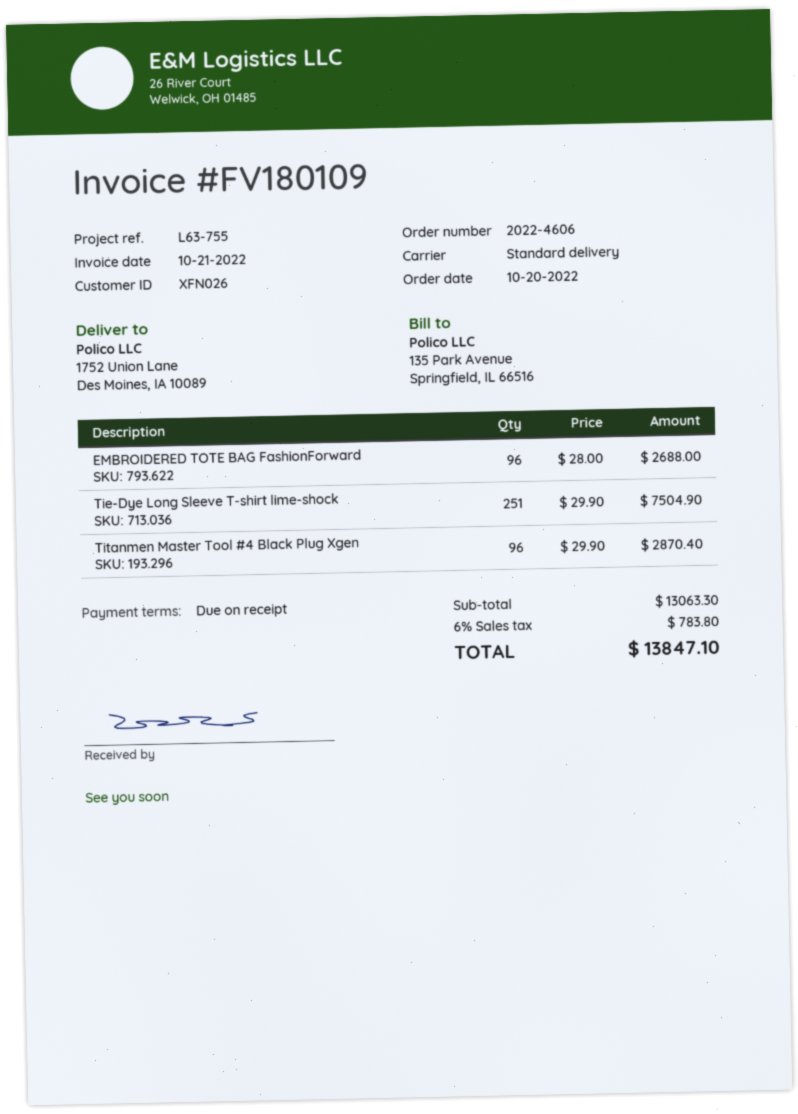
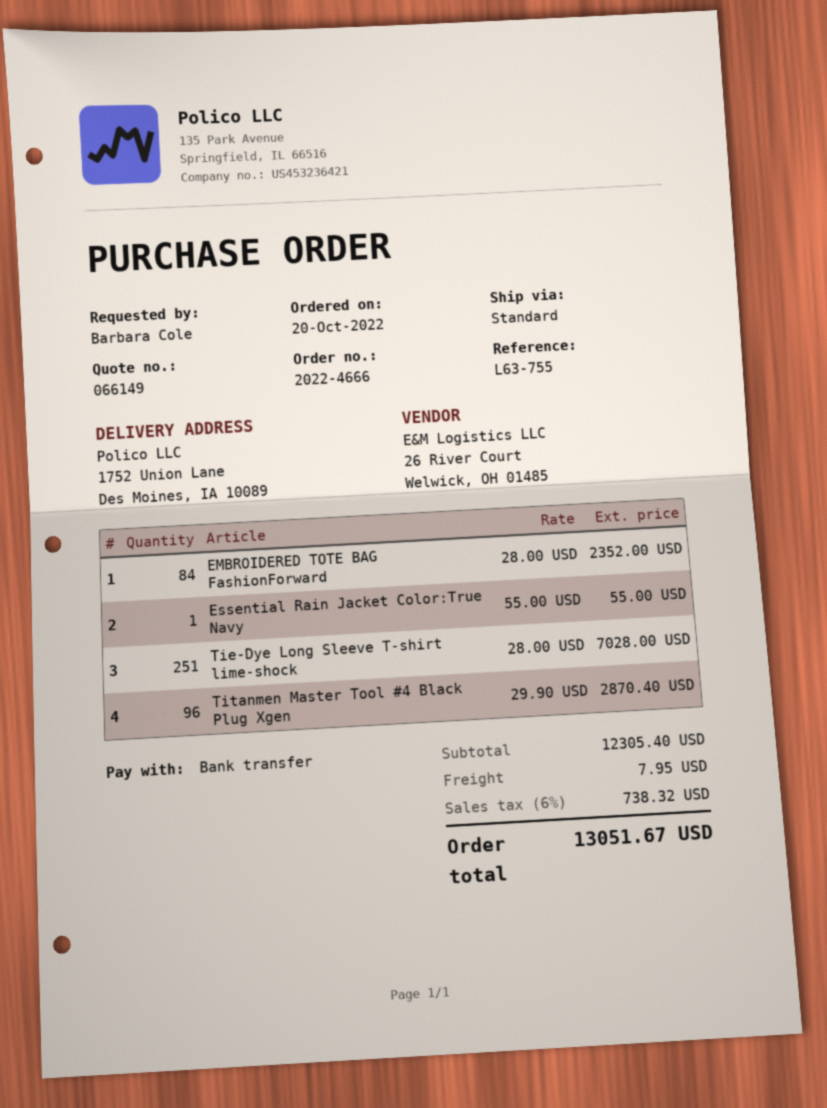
order number: 2022-4606 -> 2022-4666
EMBROIDERED TOTE BAG FashionForward: 96 x 28.00 = 2688.00 -> 84 x 28.00 = 2352.00
Tie-Dye Long Sleeve T-shirt lime-shock: 251 x 29.90 = 7504.90 -> 251 x 28.00 = 7028.00
Essential Rain Jacket Color:True Navy: none -> 1 x 55.00 = 55.00
subtotal: 13063.30 -> 12305.40
shipping: none -> 7.95
tax: 6% = 783.80 -> 6% = 738.32
total: 13847.10 -> 13051.67

